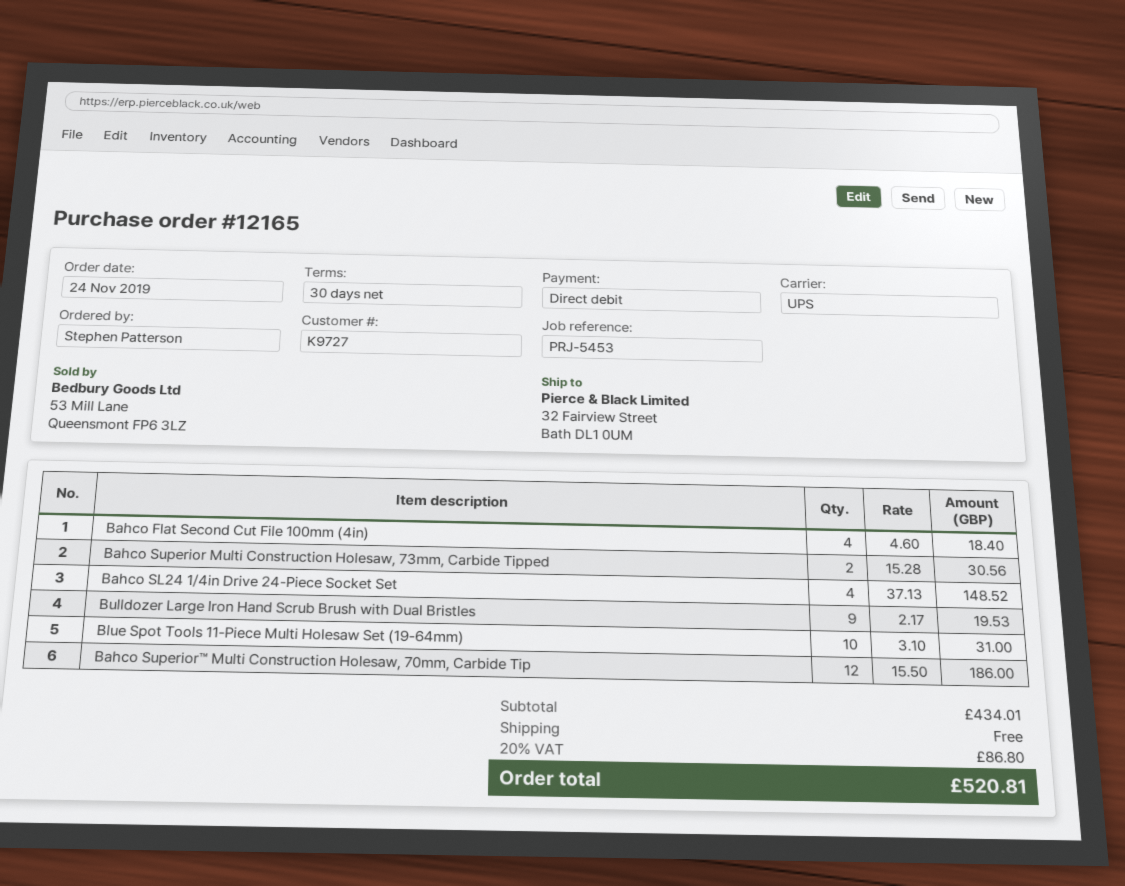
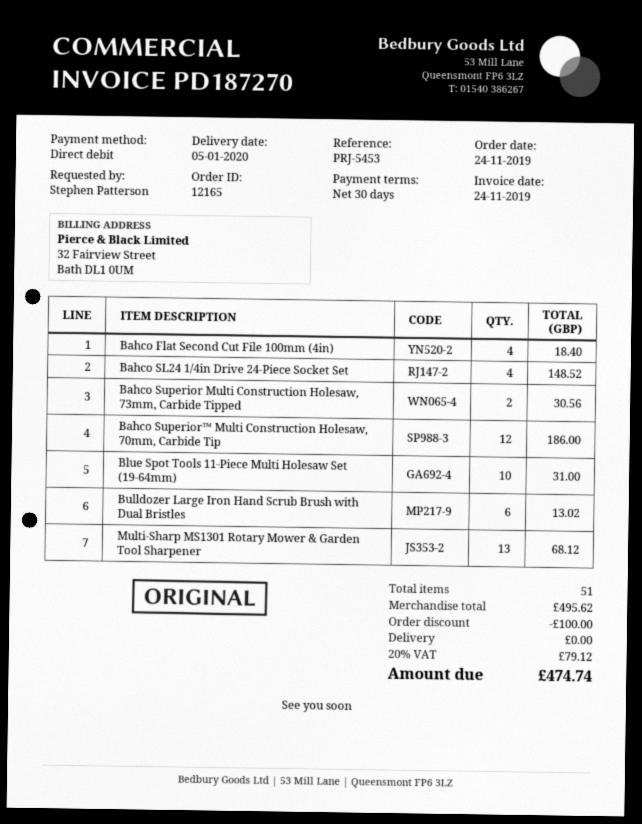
Bulldozer Large Iron Hand Scrub Brush with Dual Bristles: 9 for 19.53 -> 6 for 13.02
Multi-Sharp MS1301 Rotary Mower & Garden Tool Sharpener: none -> 13 for 68.12
subtotal: 434.01 -> 495.62
discount: none -> 100.00
tax: 20% = 86.80 -> 20% = 79.12
total: 520.81 -> 474.74

